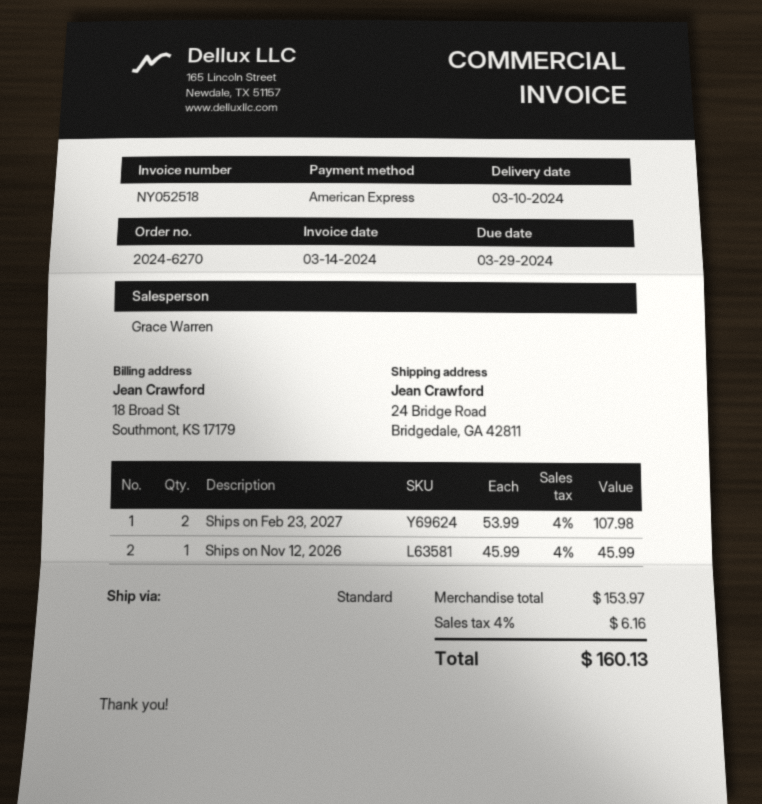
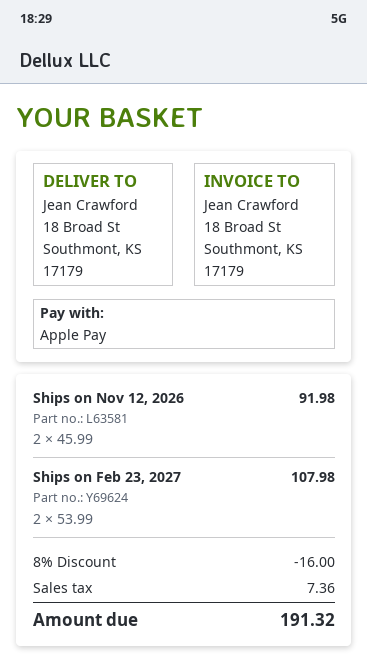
payment method: American Express -> Apple Pay
ship to: 24 Bridge Road, Bridgedale, GA 42811 -> 18 Broad St, Southmont, KS 17179
Ships on Nov 12, 2026: 1 x 45.99 = 45.99 -> 2 x 45.99 = 91.98
discount: none -> 8% = 16.00
tax: 6.16 -> 7.36
total: 160.13 -> 191.32

